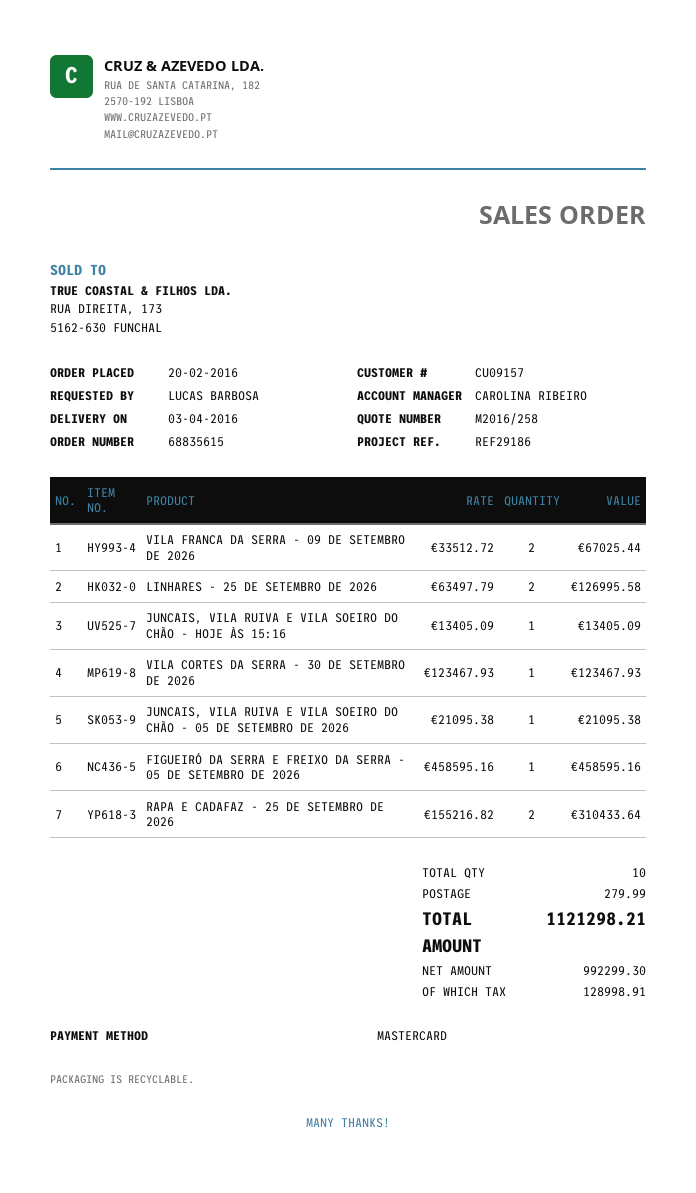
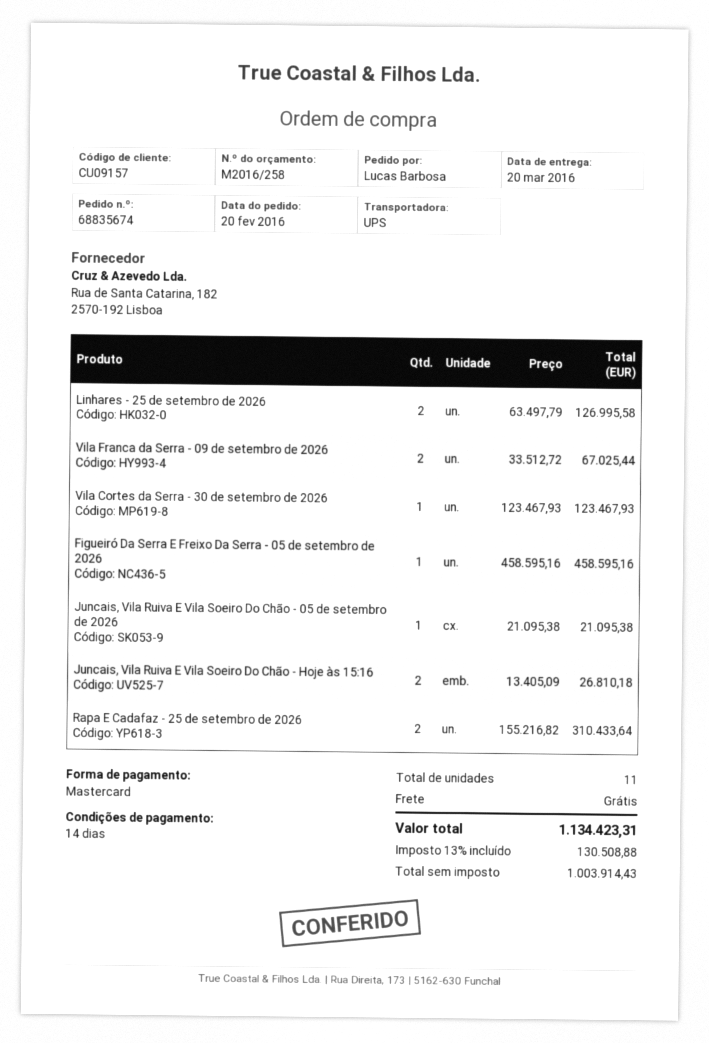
order number: 68835615 -> 68835674
delivery date: 2016-04-03 -> 2016-03-20
JUNCAIS, VILA RUIVA E VILA SOEIRO DO CHÃO - HOJE ÀS 15:16: 1 x 13405.09 = 13405.09 -> 2 x 13405.09 = 26810.18
total quantity: 10 -> 11
shipping: 279.99 -> 0.00
net: 992299.30 -> 1003914.43
tax: 128998.91 -> 130508.88
total: 1121298.21 -> 1134423.31

